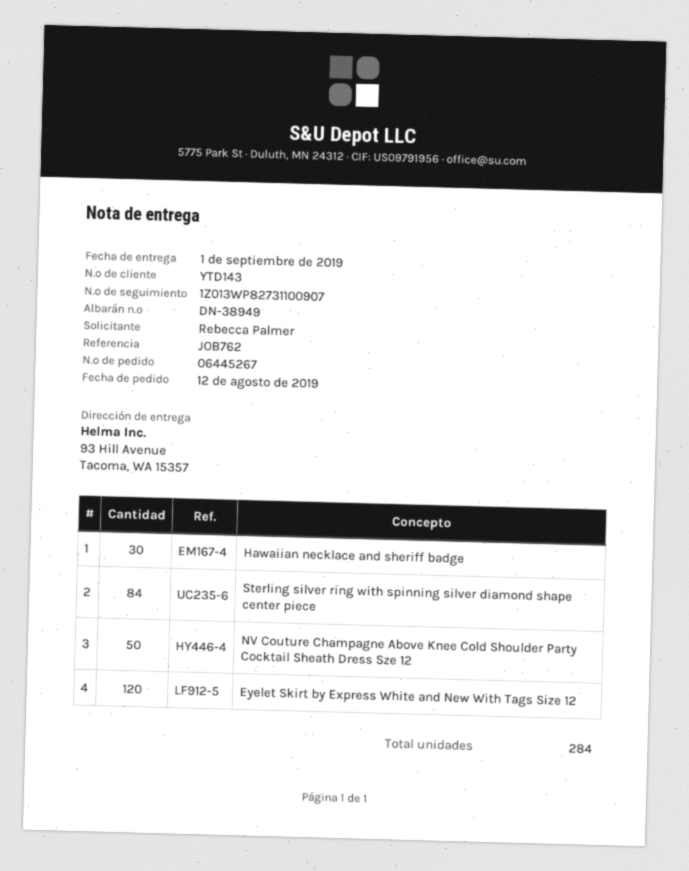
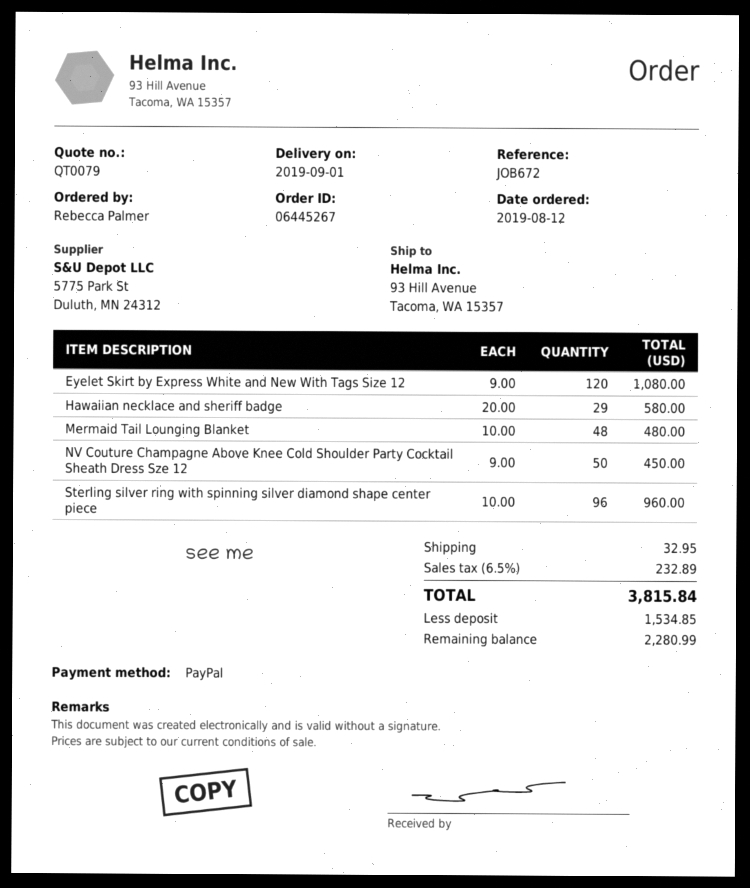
reference: JOB762 -> JOB672
Hawaiian necklace and sheriff badge: 30 -> 29
Sterling silver ring with spinning silver diamond shape center piece: 84 -> 96
Mermaid Tail Lounging Blanket: none -> 48

